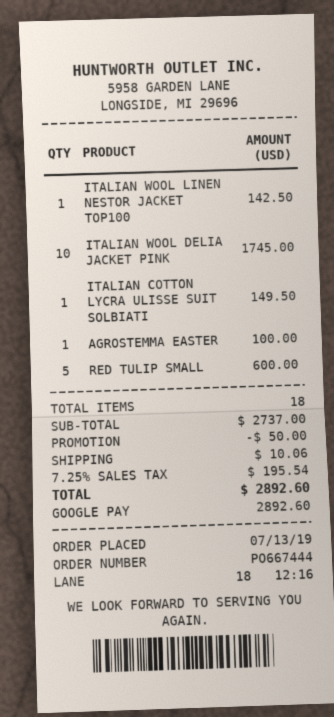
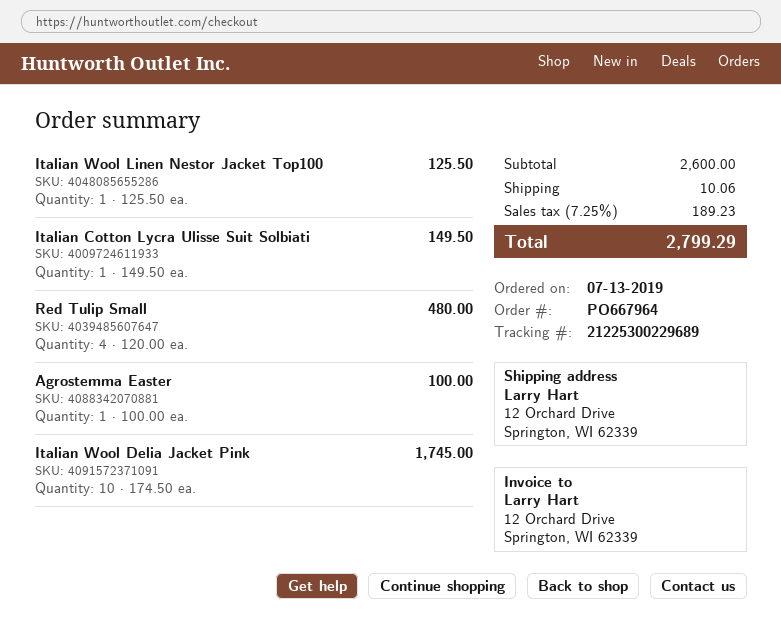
order number: PO667444 -> PO667964
ITALIAN WOOL LINEN NESTOR JACKET TOP100: 1 for 142.50 -> 1 for 125.50
RED TULIP SMALL: 5 for 600.00 -> 4 for 480.00
subtotal: 2737.00 -> 2600.00
discount: 50.00 -> none
tax: 7.25% = 195.54 -> 7.25% = 189.23
total: 2892.60 -> 2799.29

